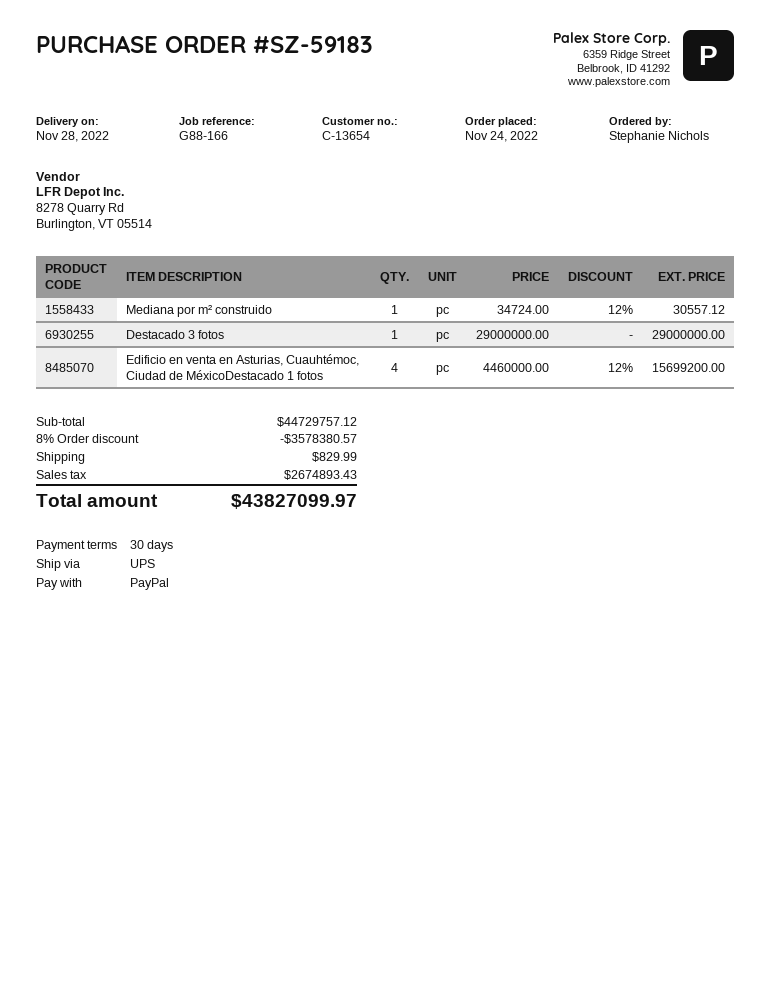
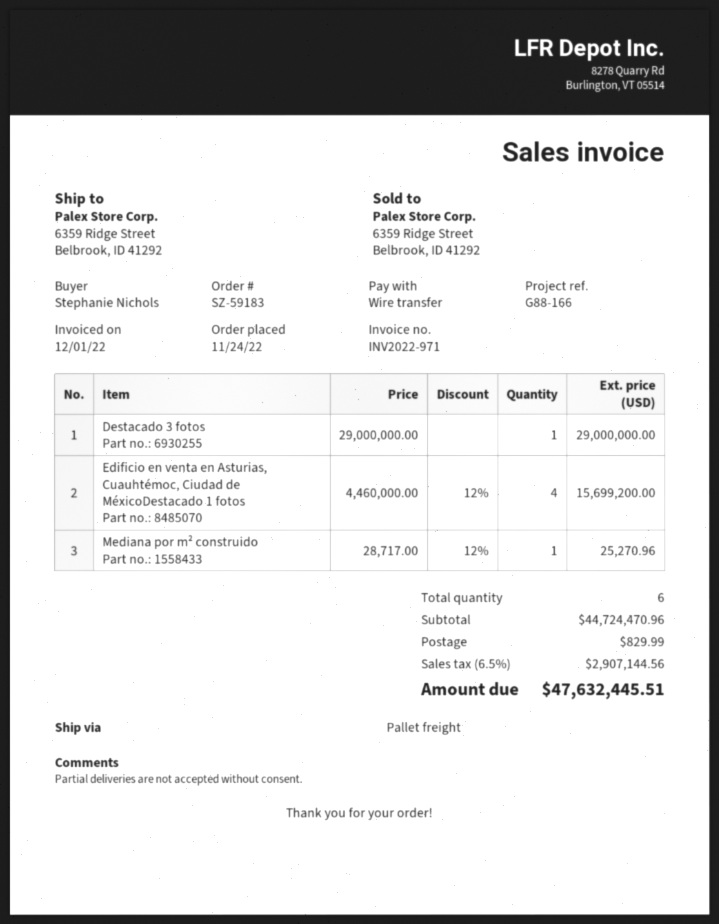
payment method: PayPal -> bank transfer
shipping method: UPS -> pallet freight
Mediana por m² construido: 1 x 34724.00 - 12% = 30557.12 -> 1 x 28717.00 - 12% = 25270.96
subtotal: 44729757.12 -> 44724470.96
discount: 8% = 3578380.57 -> none
tax: 2674893.43 -> 2907144.56
total: 43827099.97 -> 47632445.51

